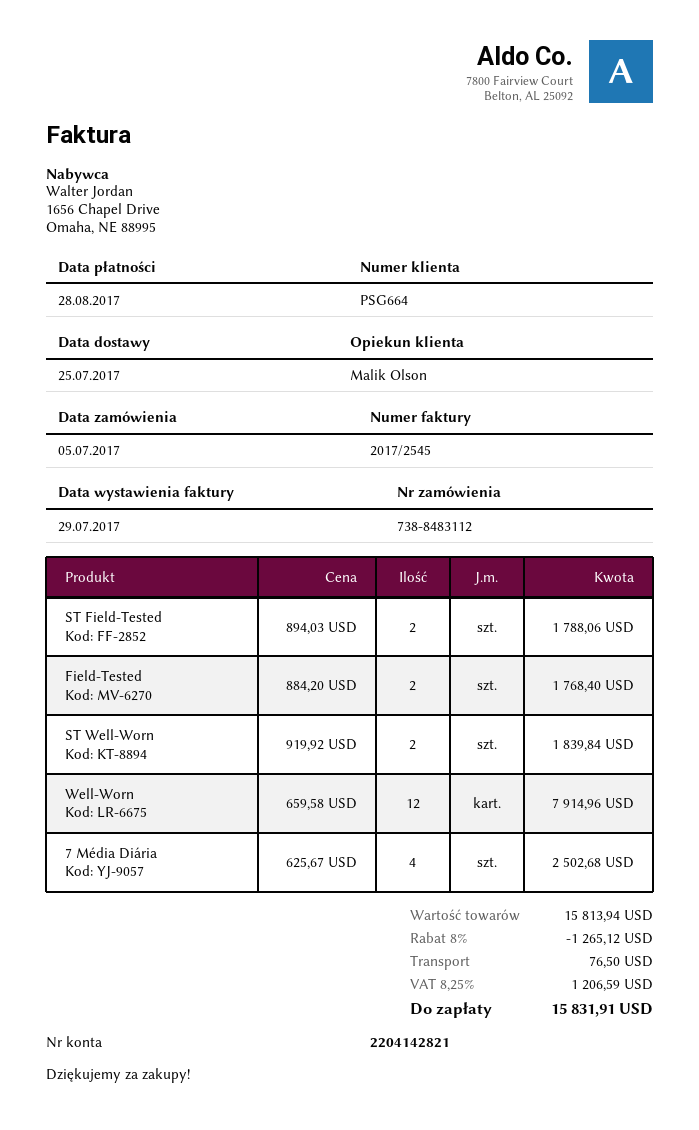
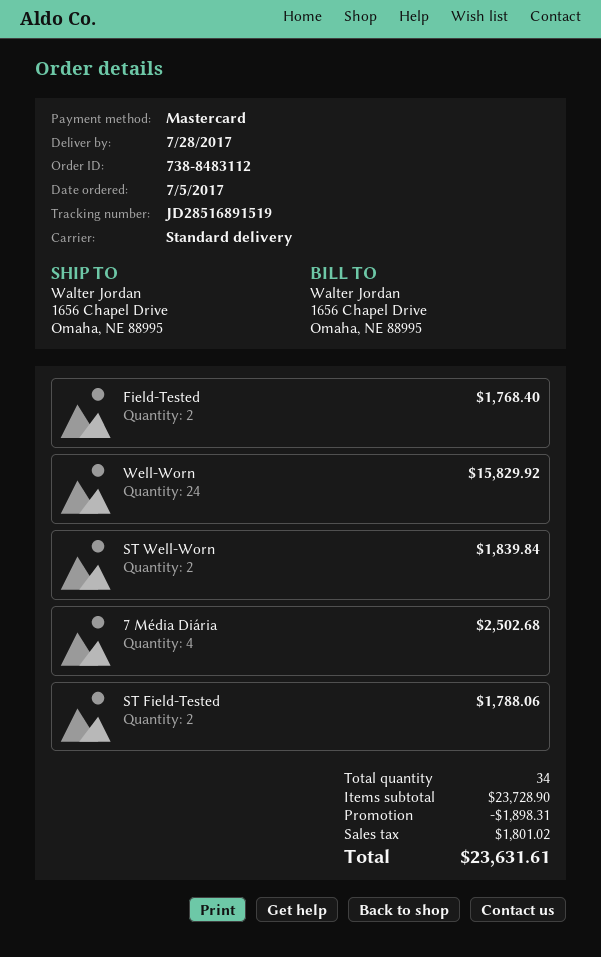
delivery date: 2017-07-25 -> 2017-07-28
Well-Worn: 12 for 7914.96 -> 24 for 15829.92
subtotal: 15813.94 -> 23728.90
discount: 1265.12 -> 1898.31
shipping: 76.50 -> none
tax: 1206.59 -> 1801.02
total: 15831.91 -> 23631.61

